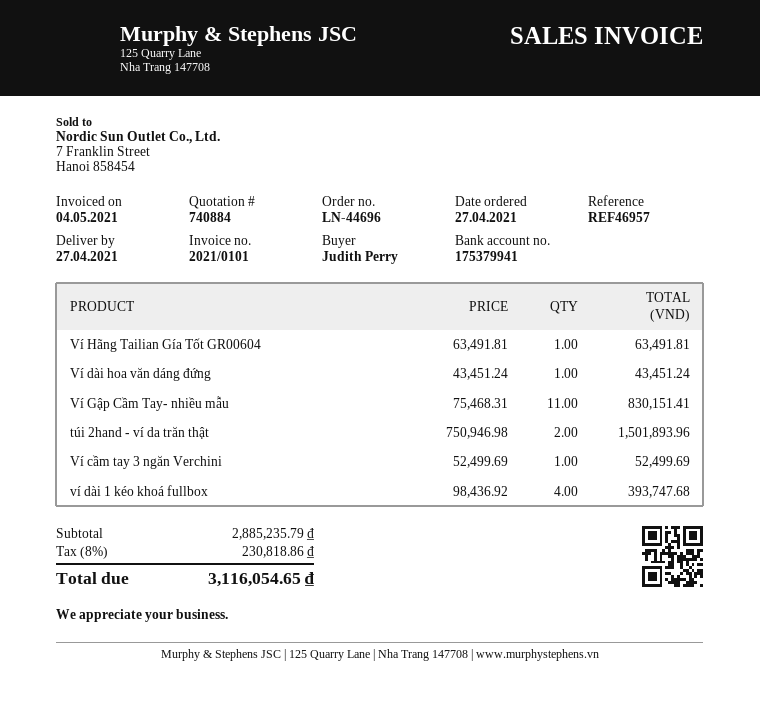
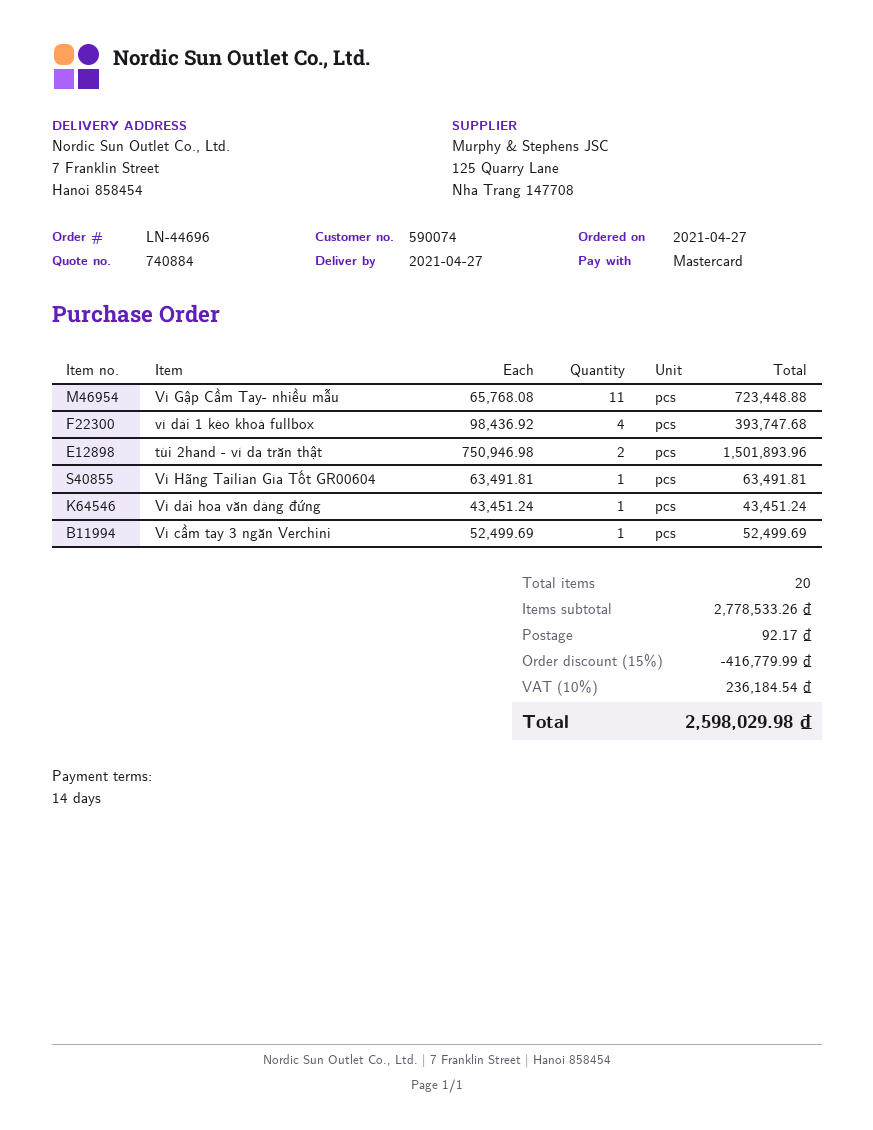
Ví Gập Cầm Tay- nhiều mẫu: 11 x 75468.31 = 830151.41 -> 11 x 65768.08 = 723448.88
subtotal: 2885235.79 -> 2778533.26
discount: none -> 15% = 416779.99
shipping: none -> 92.17
tax: 8% = 230818.86 -> 10% = 236184.54
total: 3116054.65 -> 2598029.98

